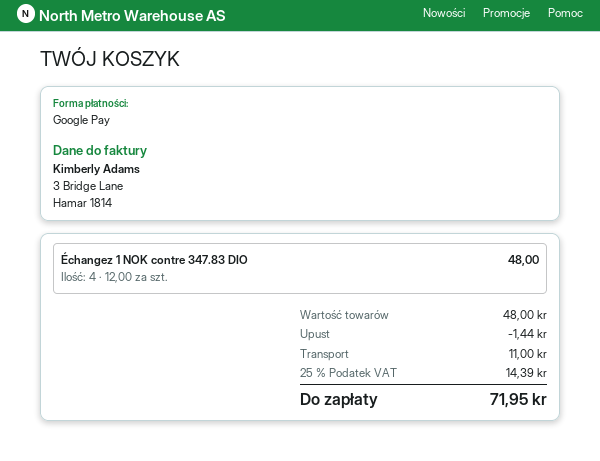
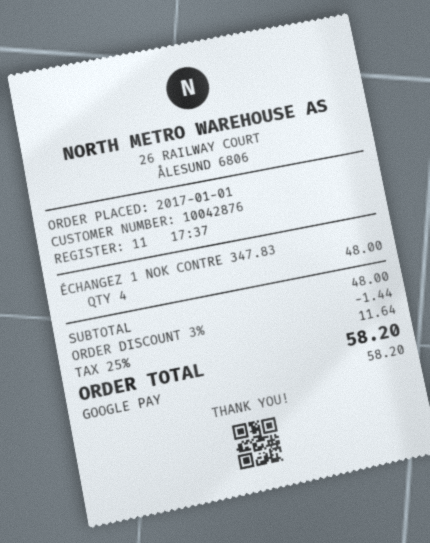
shipping: 11.00 -> none
tax: 25% = 14.39 -> 25% = 11.64
total: 71.95 -> 58.20

